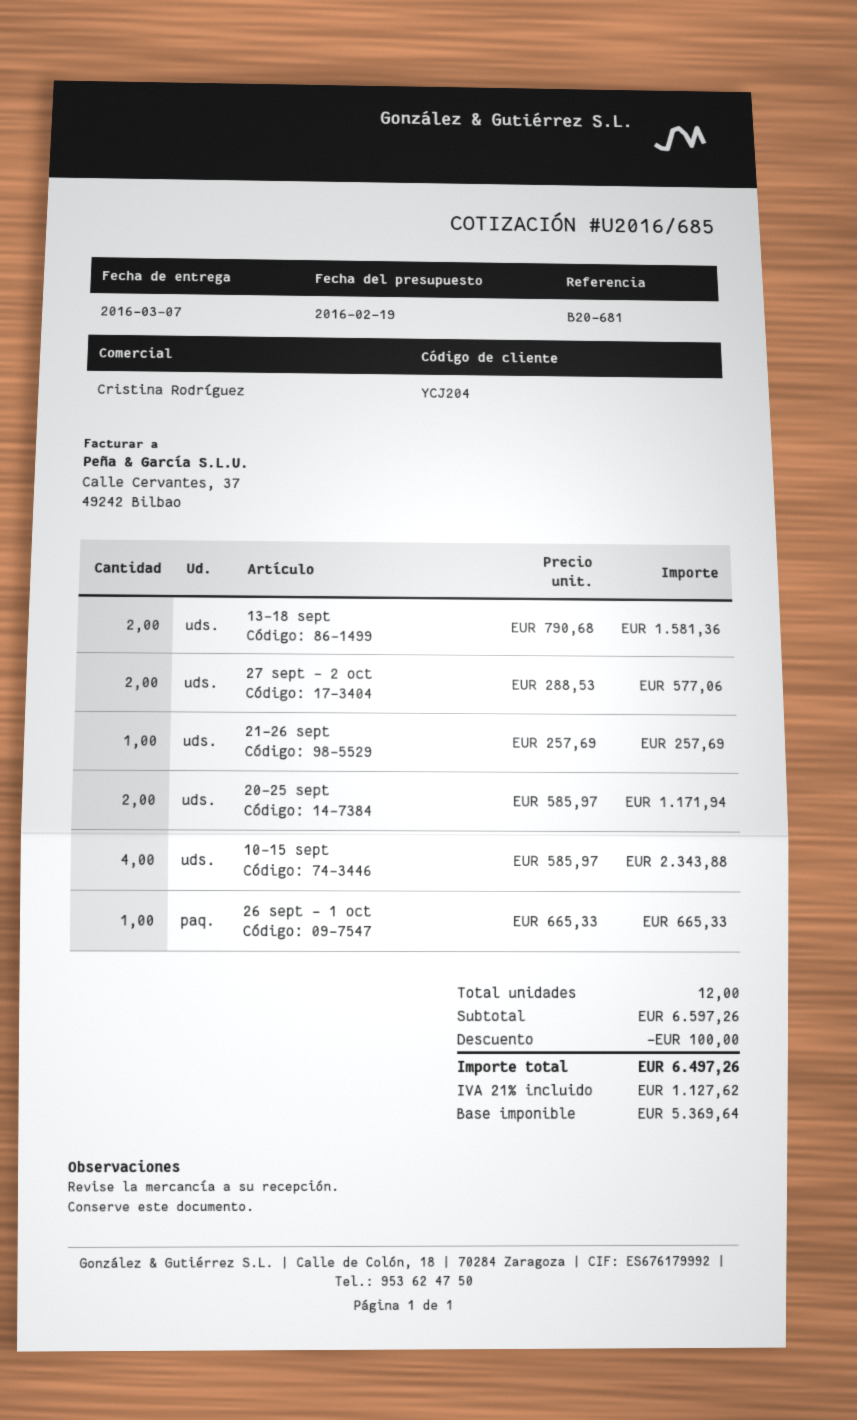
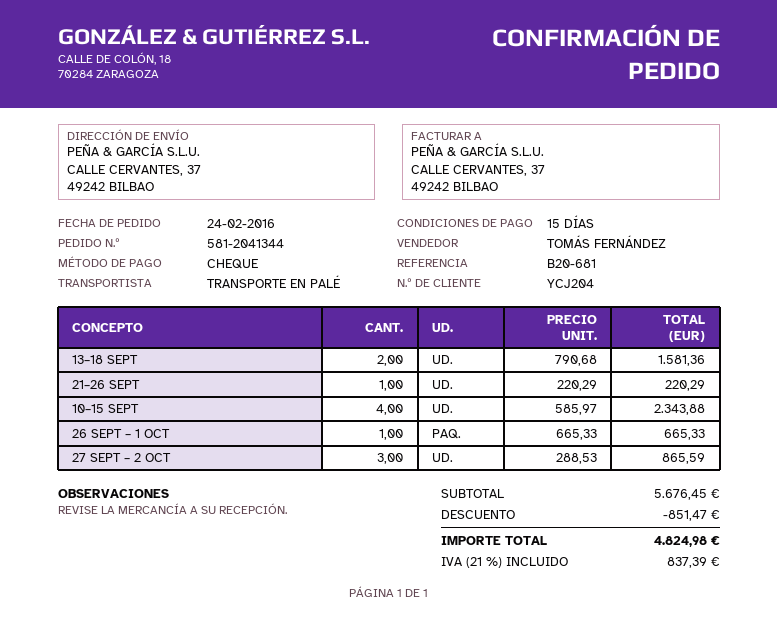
sales rep: Cristina Rodríguez -> TOMÁS FERNÁNDEZ
27 sept – 2 oct: 2 x 288.53 = 577.06 -> 3 x 288.53 = 865.59
21–26 sept: 1 x 257.69 = 257.69 -> 1 x 220.29 = 220.29
20–25 sept: 2 x 585.97 = 1171.94 -> none
subtotal: 6597.26 -> 5676.45
discount: 100.00 -> 851.47
tax: 21% = 1127.62 -> 21% = 837.39
total: 6497.26 -> 4824.98

